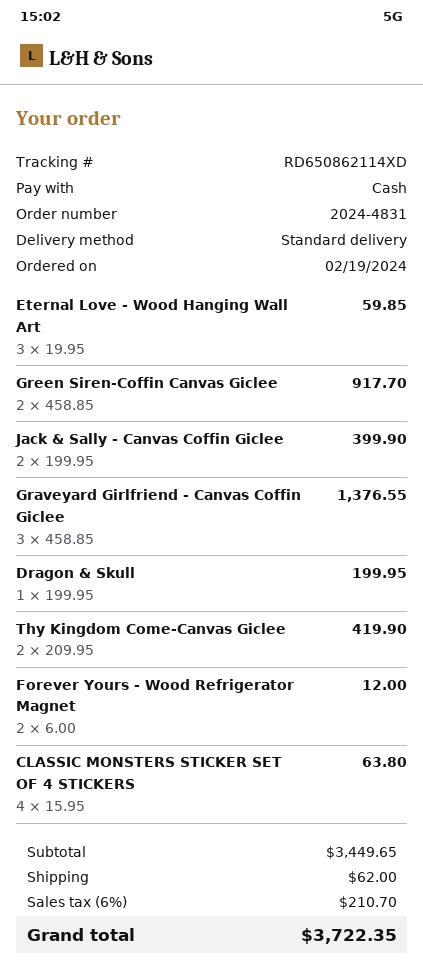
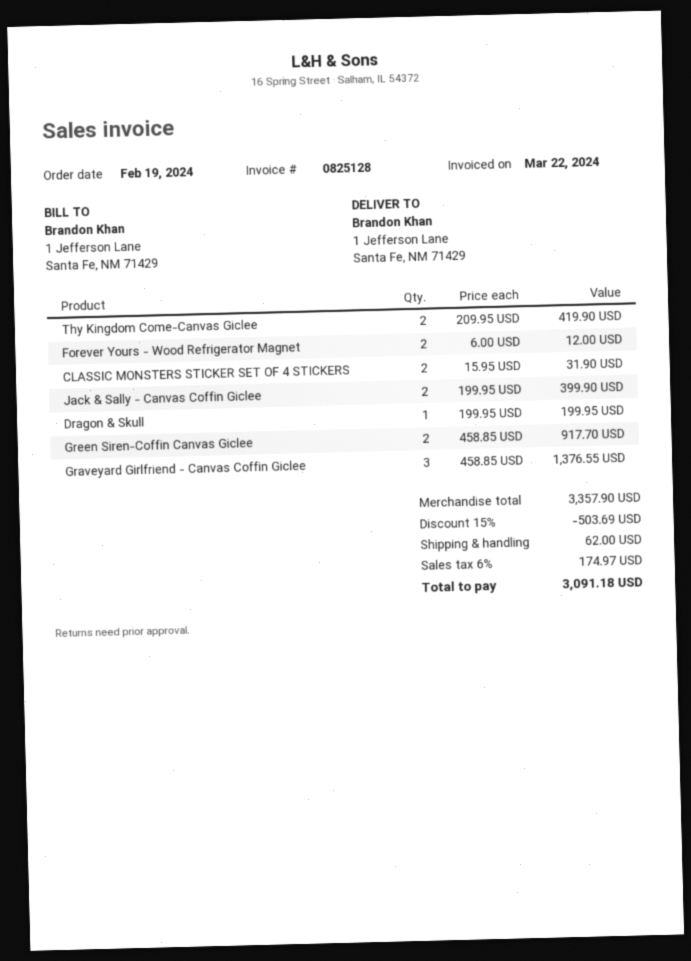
Eternal Love - Wood Hanging Wall Art: 3 x 19.95 = 59.85 -> none
CLASSIC MONSTERS STICKER SET OF 4 STICKERS: 4 x 15.95 = 63.80 -> 2 x 15.95 = 31.90
subtotal: 3449.65 -> 3357.90
discount: none -> 15% = 503.69
tax: 6% = 210.70 -> 6% = 174.97
total: 3722.35 -> 3091.18

